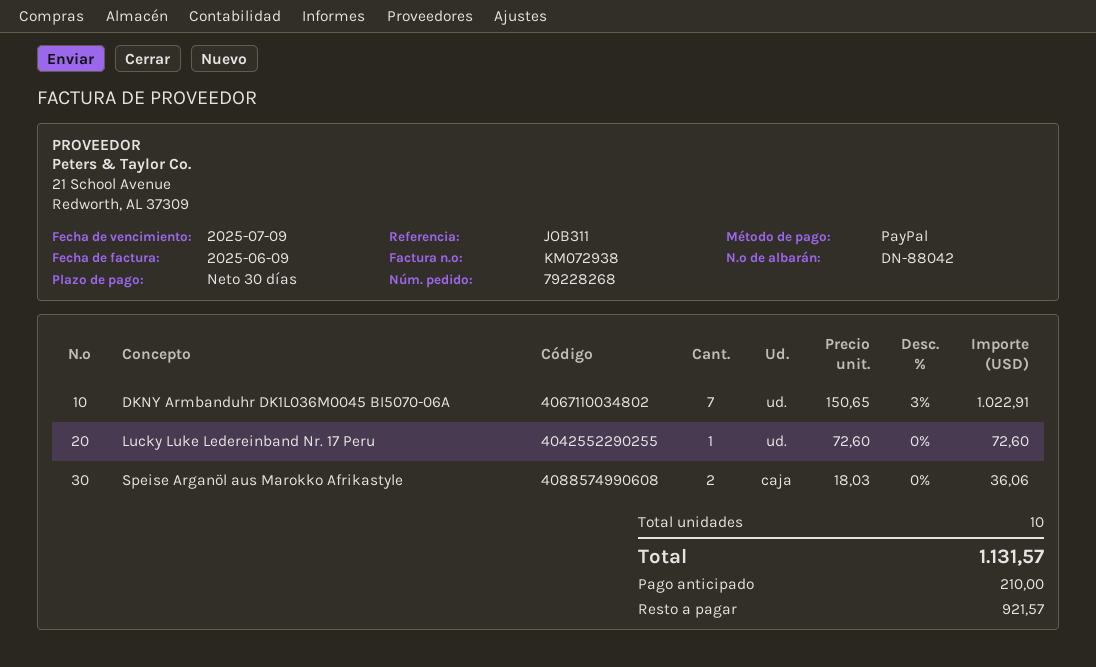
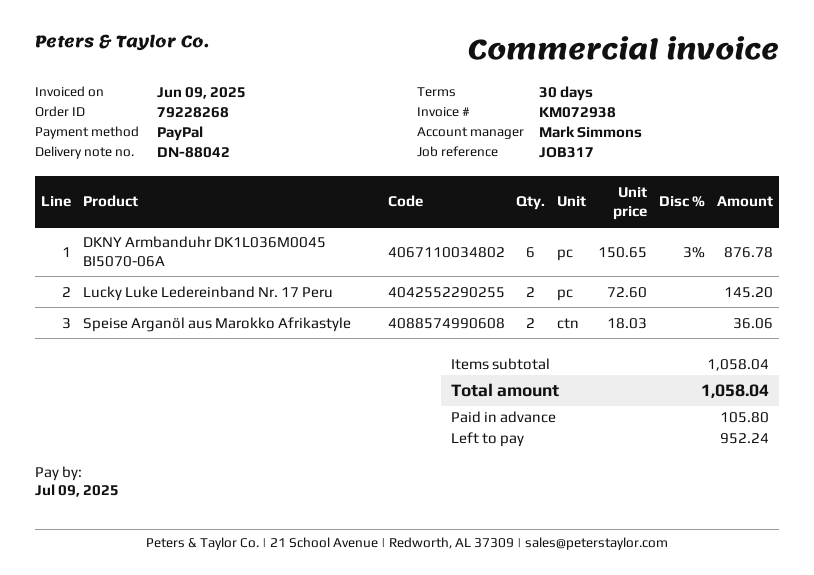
reference: JOB311 -> JOB317
DKNY Armbanduhr DK1L036M0045 BI5070-06A: 7 x 150.65 - 3% = 1022.91 -> 6 x 150.65 - 3% = 876.78
Lucky Luke Ledereinband Nr. 17 Peru: 1 x 72.60 = 72.60 -> 2 x 72.60 = 145.20
total: 1131.57 -> 1058.04
deposit: 210.00 -> 105.80
balance: 921.57 -> 952.24

